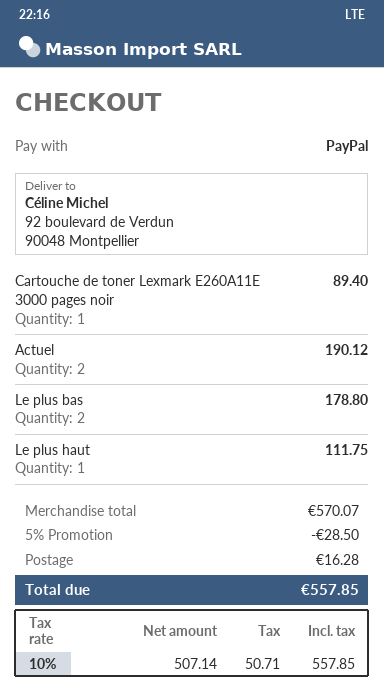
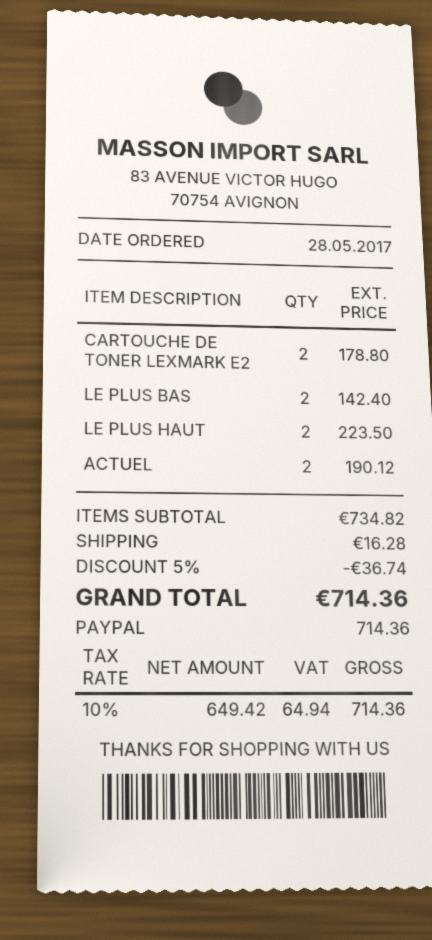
Cartouche de toner Lexmark E260A11E 3000 pages noir: 1 for 89.40 -> 2 for 178.80
Le plus bas: 2 for 178.80 -> 2 for 142.40
Le plus haut: 1 for 111.75 -> 2 for 223.50
subtotal: 570.07 -> 734.82
discount: 5% = 28.50 -> 5% = 36.74
net: 507.14 -> 649.42
tax: 10% = 50.71 -> 10% = 64.94
total: 557.85 -> 714.36

